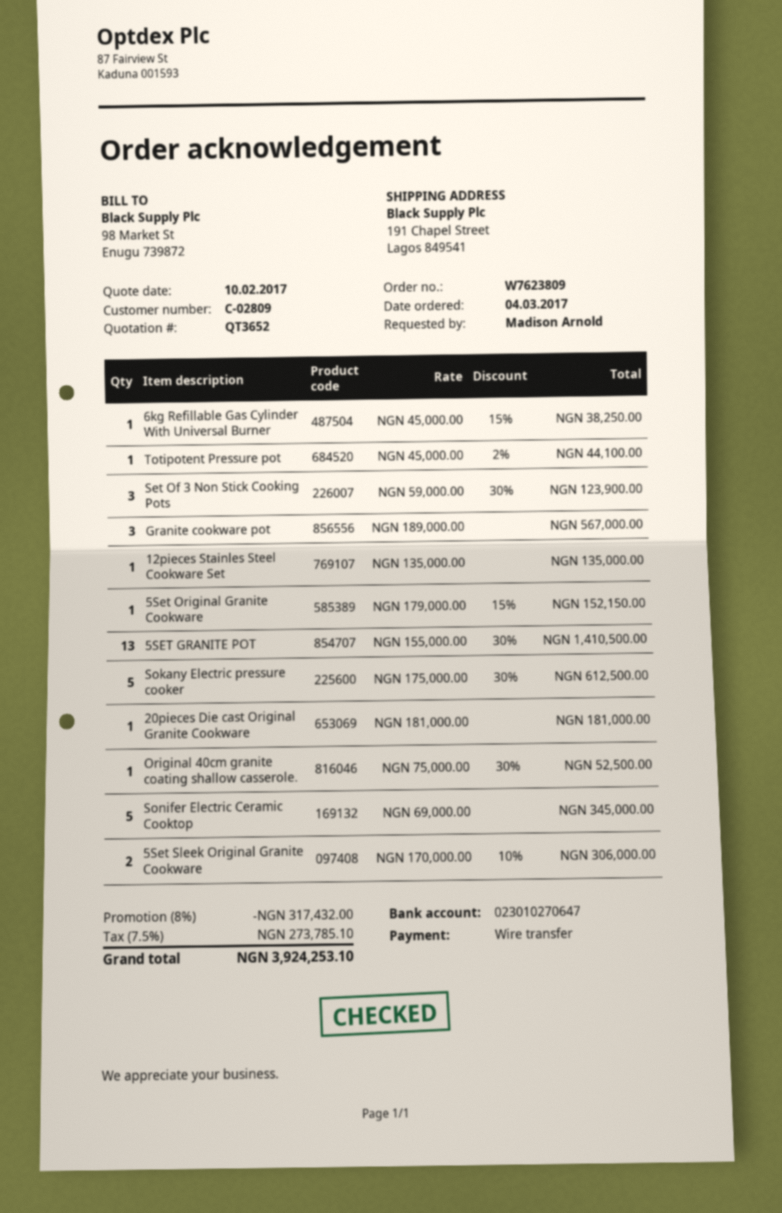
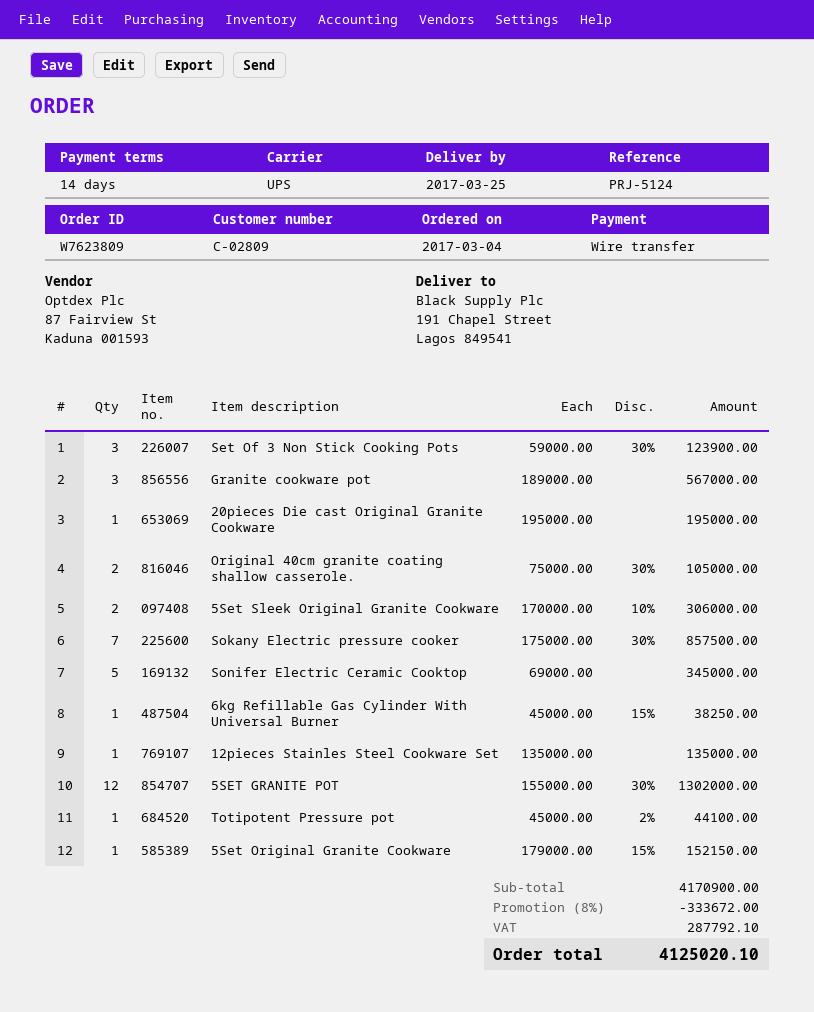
5SET GRANITE POT: 13 x 155000.00 - 30% = 1410500.00 -> 12 x 155000.00 - 30% = 1302000.00
Sokany Electric pressure cooker: 5 x 175000.00 - 30% = 612500.00 -> 7 x 175000.00 - 30% = 857500.00
20pieces Die cast Original Granite Cookware: 1 x 181000.00 = 181000.00 -> 1 x 195000.00 = 195000.00
Original 40cm granite coating shallow casserole.: 1 x 75000.00 - 30% = 52500.00 -> 2 x 75000.00 - 30% = 105000.00
discount: 8% = 317432.00 -> 8% = 333672.00
tax: 273785.10 -> 287792.10
total: 3924253.10 -> 4125020.10

